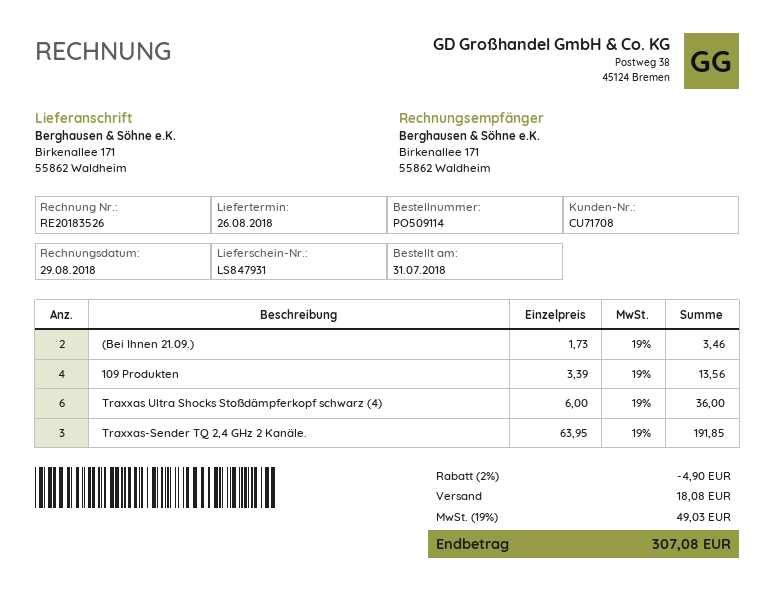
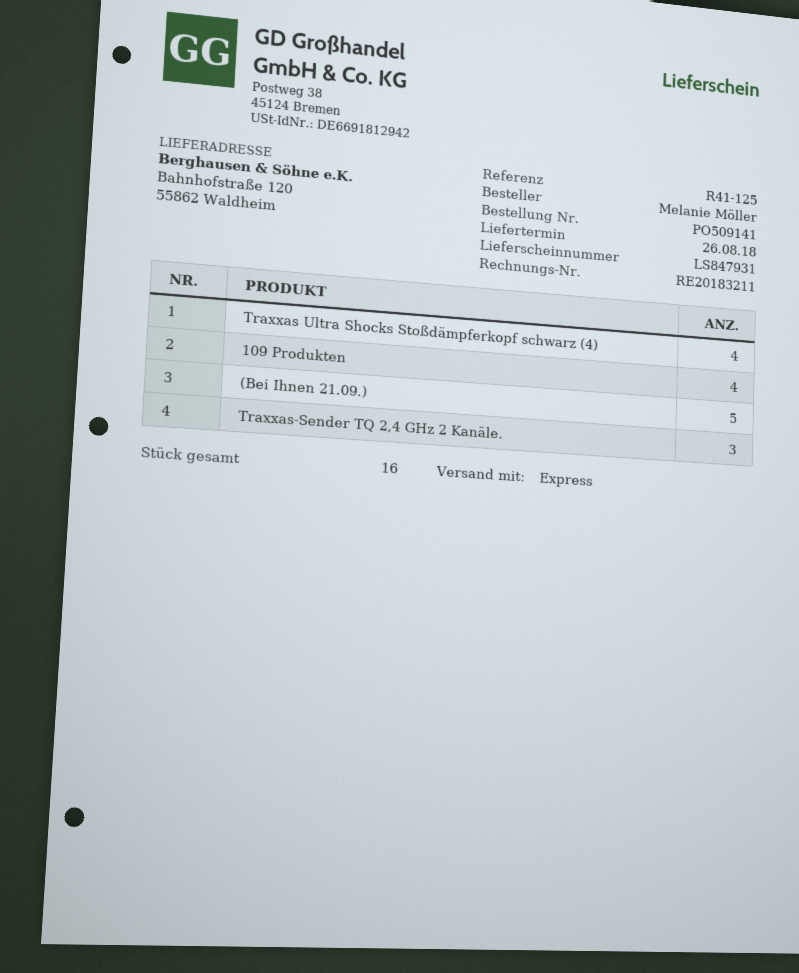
order number: PO509114 -> PO509141
invoice number: RE20183526 -> RE20183211
ship to: Birkenallee 171, 55862 Waldheim -> Bahnhofstraße 120, 55862 Waldheim
(Bei Ihnen 21.09.): 2 -> 5
Traxxas Ultra Shocks Stoßdämpferkopf schwarz (4): 6 -> 4

